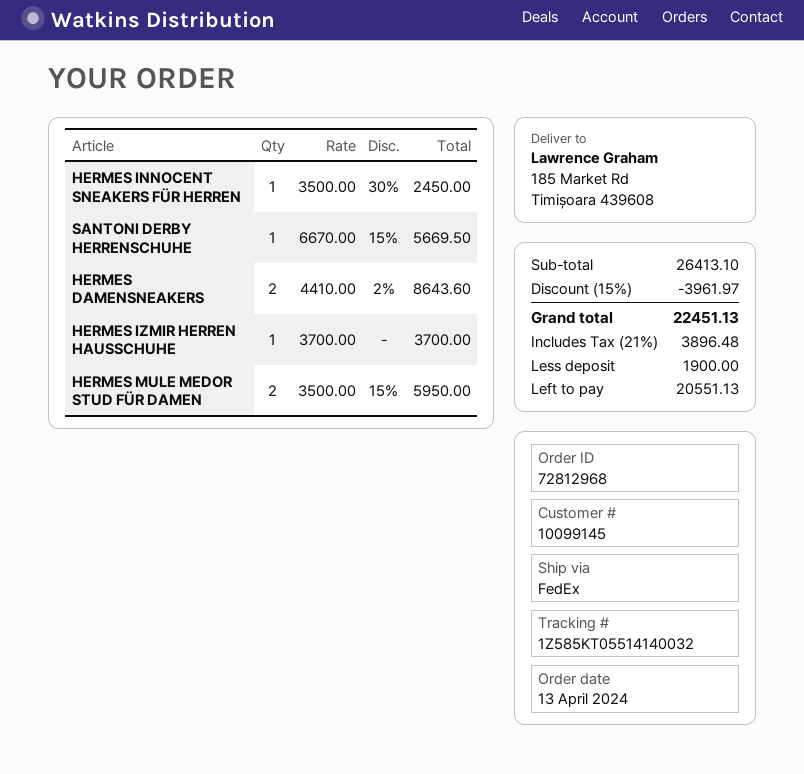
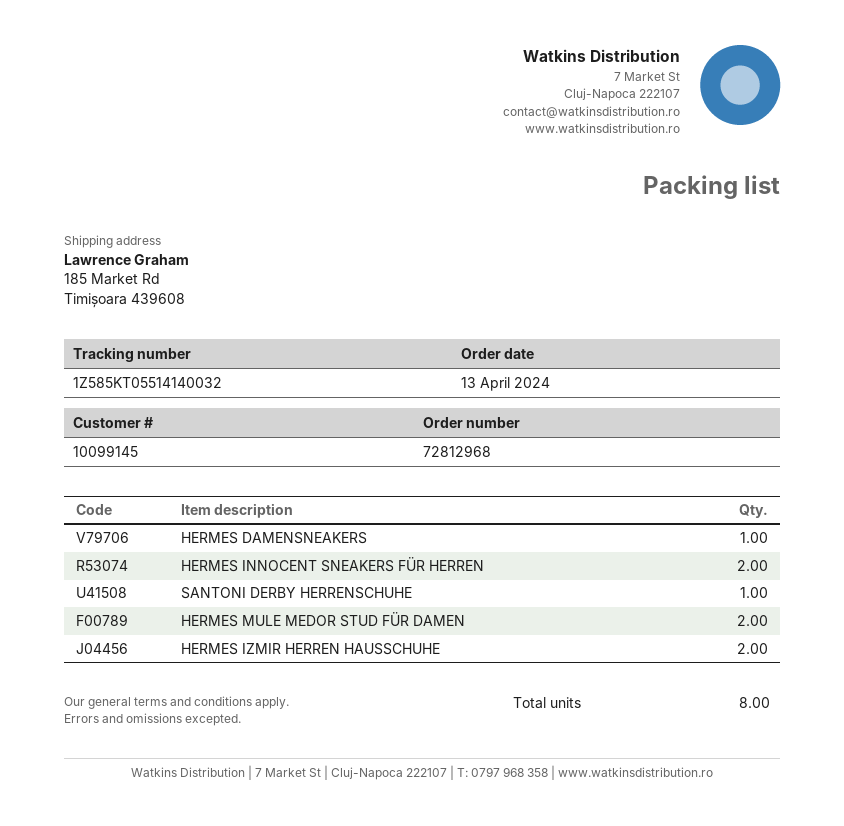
HERMES INNOCENT SNEAKERS FÜR HERREN: 1 -> 2
HERMES DAMENSNEAKERS: 2 -> 1
HERMES IZMIR HERREN HAUSSCHUHE: 1 -> 2

